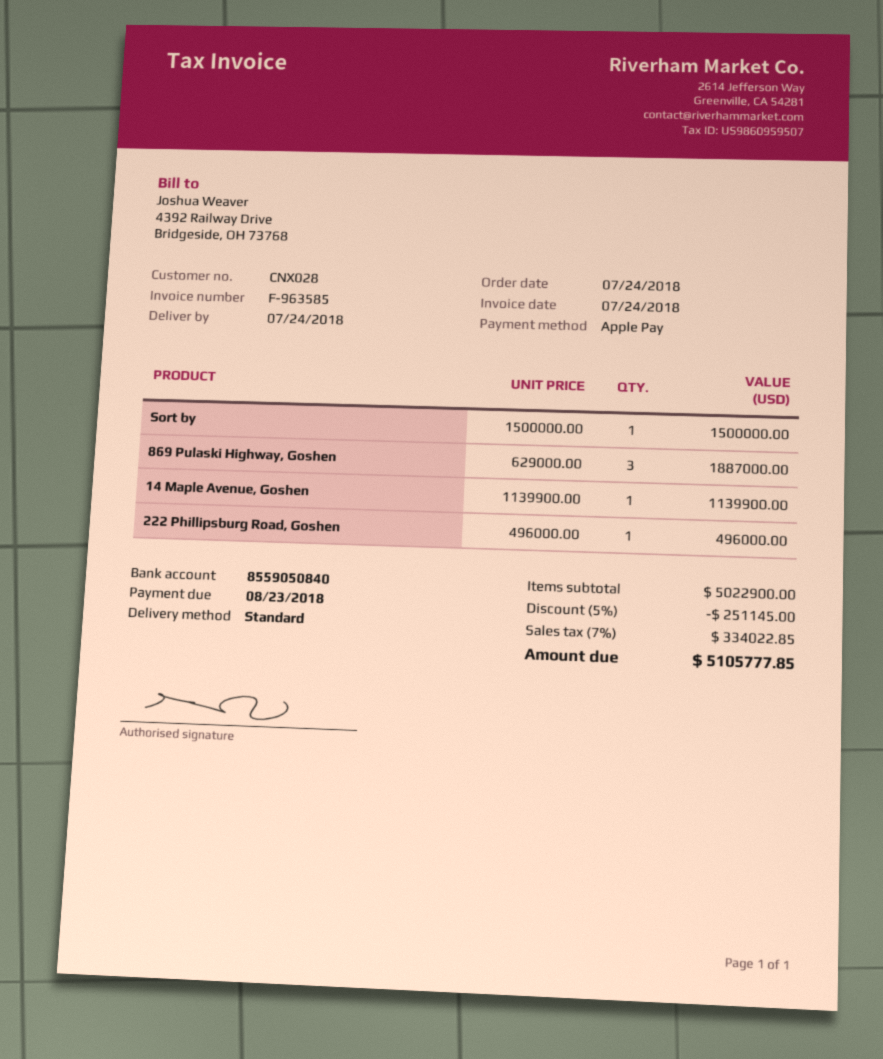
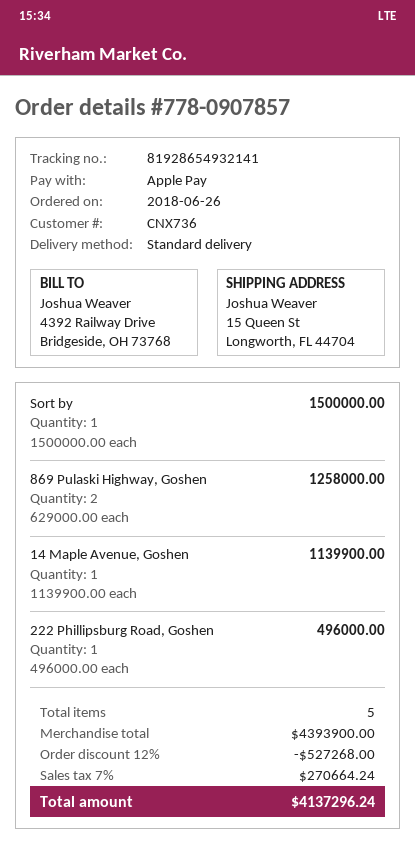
order date: 2018-07-24 -> 2018-06-26
customer number: CNX028 -> CNX736
869 Pulaski Highway, Goshen: 3 x 629000.00 = 1887000.00 -> 2 x 629000.00 = 1258000.00
subtotal: 5022900.00 -> 4393900.00
discount: 5% = 251145.00 -> 12% = 527268.00
tax: 7% = 334022.85 -> 7% = 270664.24
total: 5105777.85 -> 4137296.24

